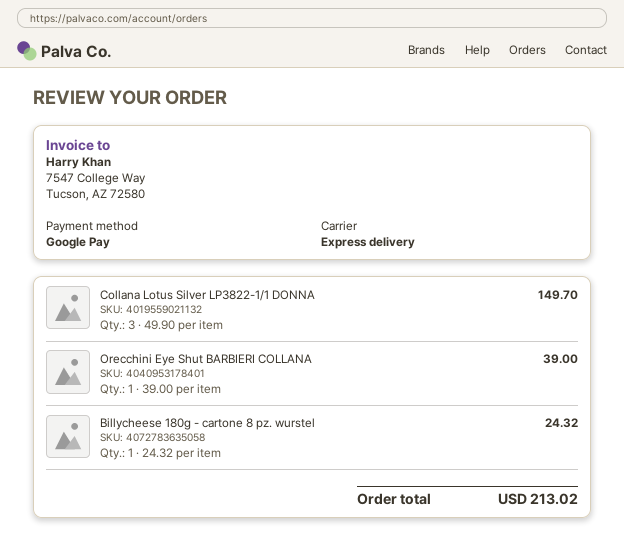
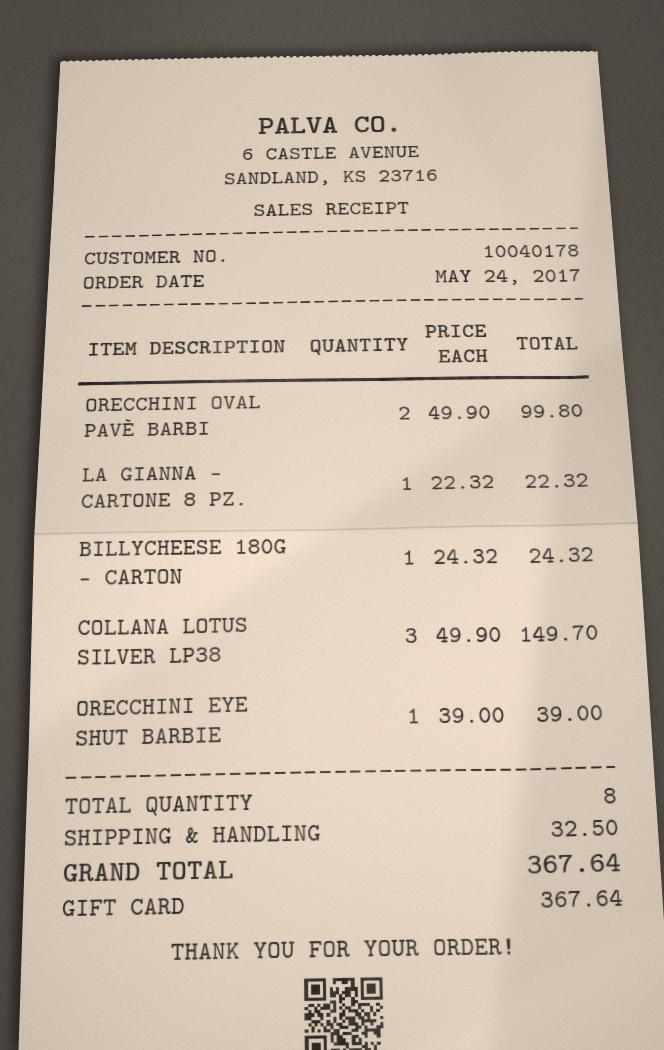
payment method: Google Pay -> gift card
ORECCHINI OVAL PAVÈ BARBI: none -> 2 x 49.90 = 99.80
LA GIANNA - CARTONE 8 PZ.: none -> 1 x 22.32 = 22.32
shipping: none -> 32.50
total: 213.02 -> 367.64

